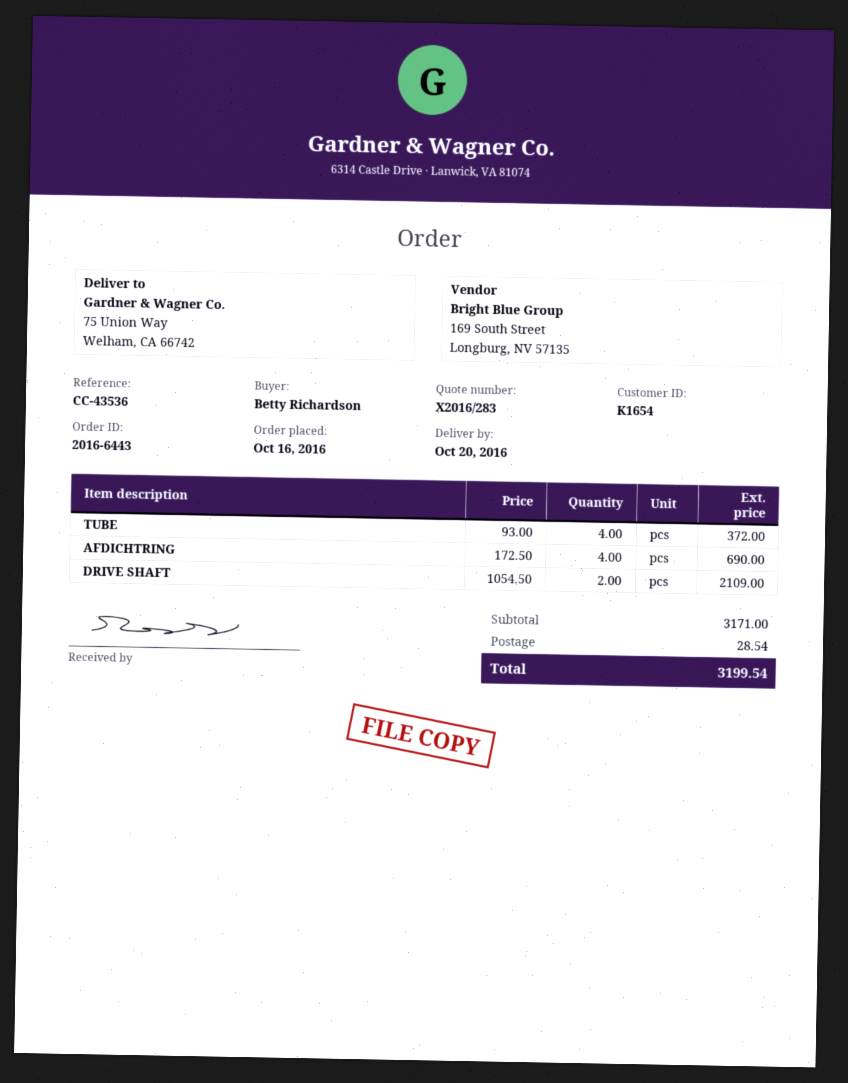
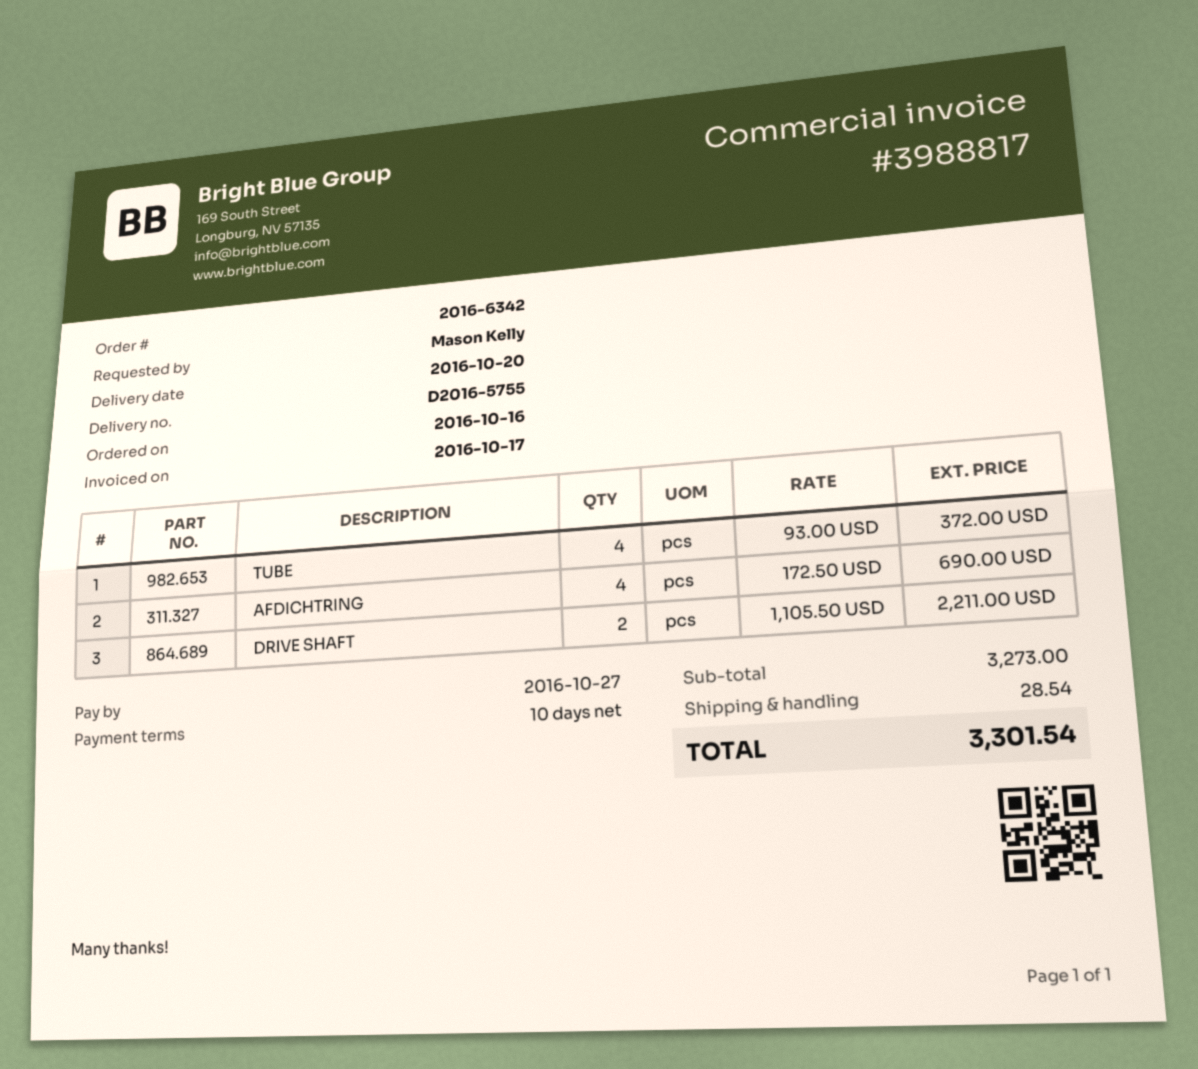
order number: 2016-6443 -> 2016-6342
ordered by: Betty Richardson -> Mason Kelly
DRIVE SHAFT: 2 x 1054.50 = 2109.00 -> 2 x 1105.50 = 2211.00
subtotal: 3171.00 -> 3273.00
total: 3199.54 -> 3301.54

